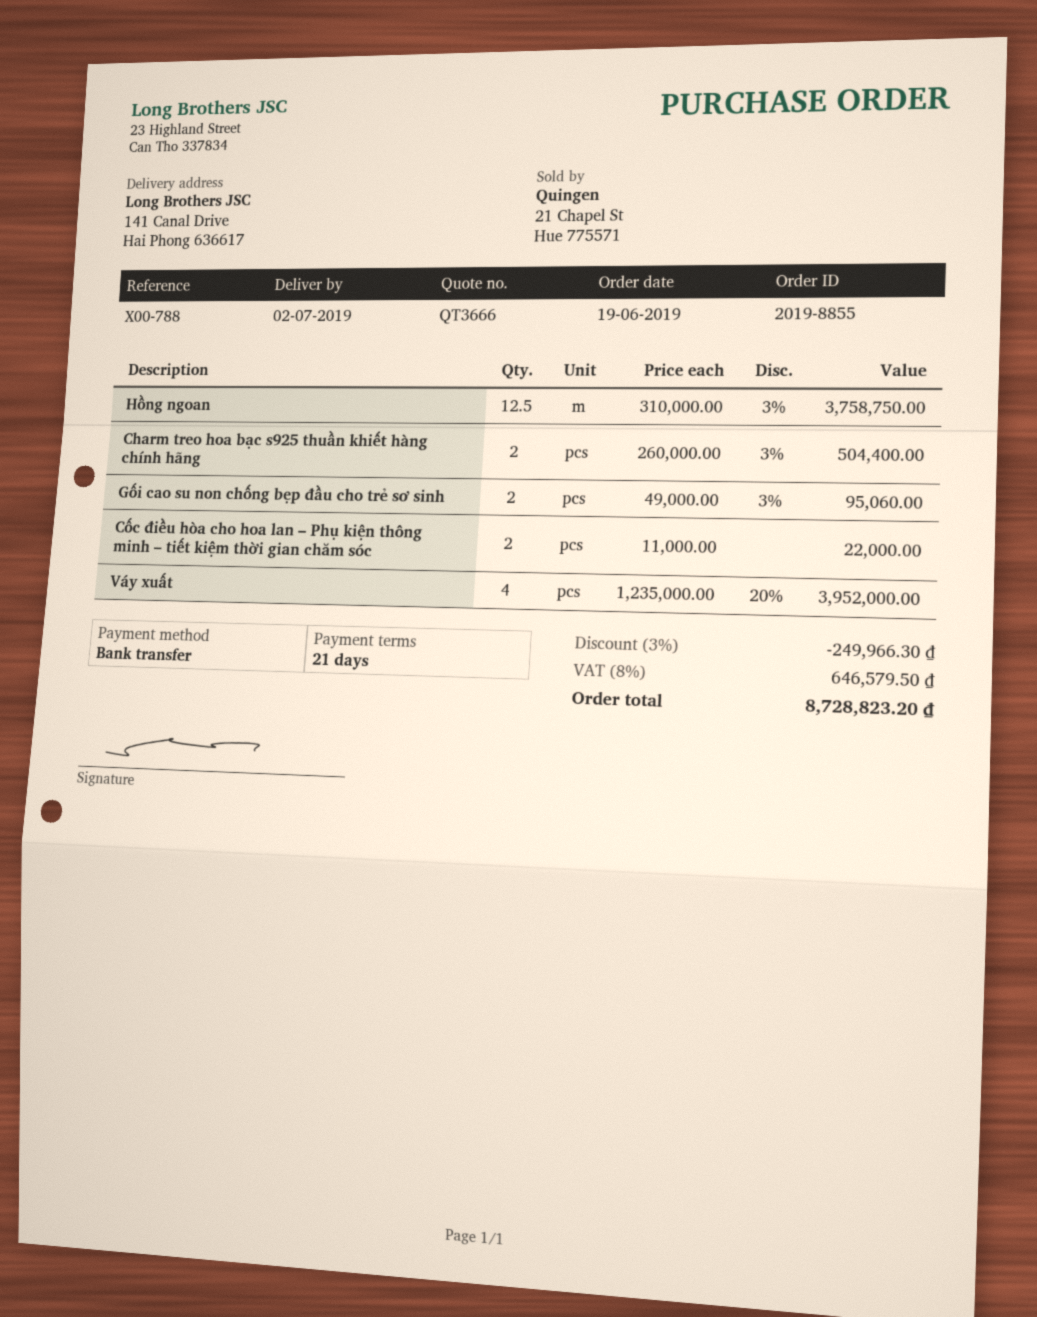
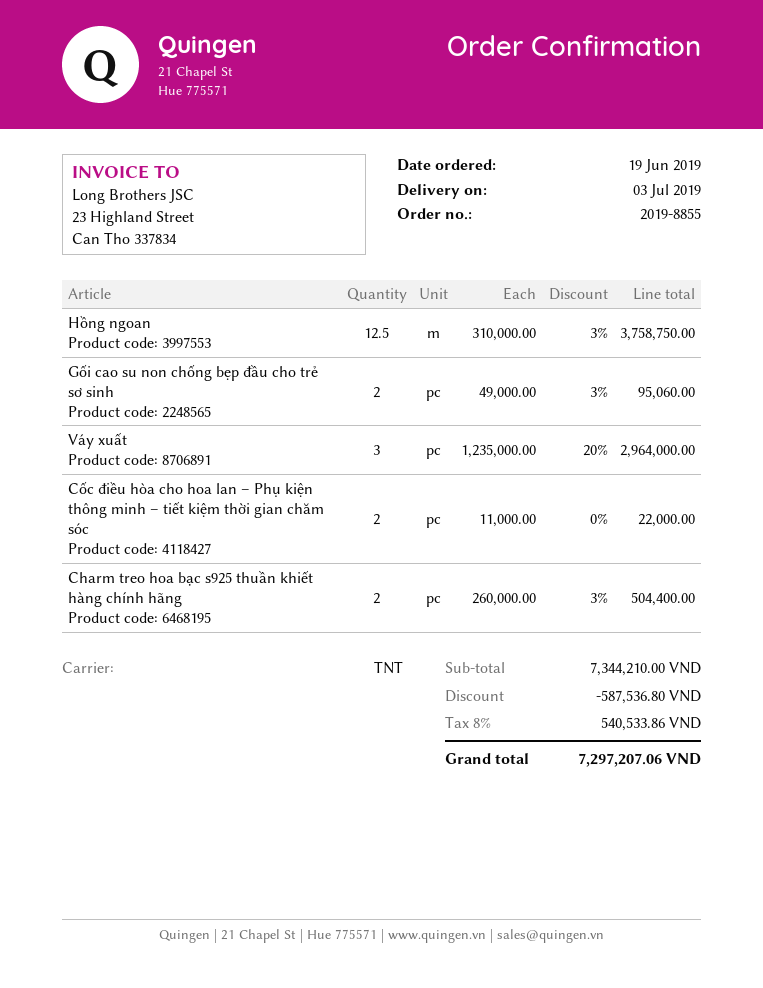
delivery date: 2019-07-02 -> 2019-07-03
Váy xuất: 4 x 1235000.00 - 20% = 3952000.00 -> 3 x 1235000.00 - 20% = 2964000.00
discount: 249966.30 -> 587536.80
tax: 8% = 646579.50 -> 8% = 540533.86
total: 8728823.20 -> 7297207.06

